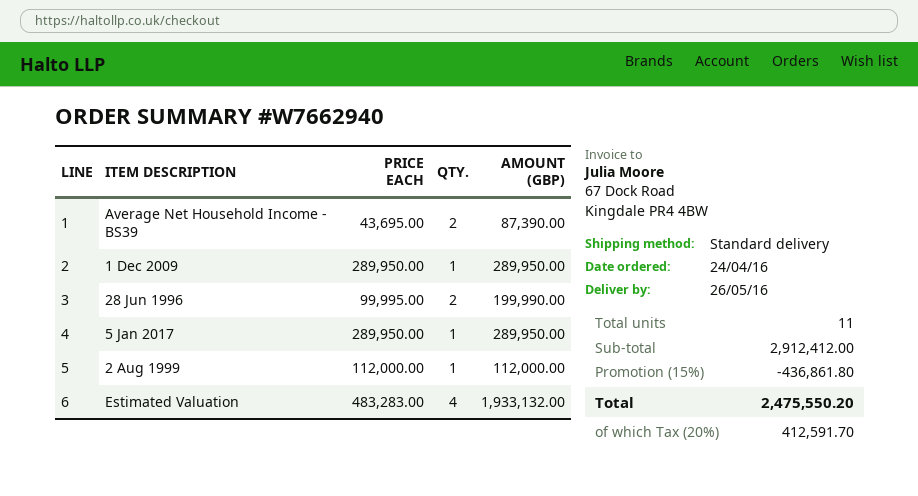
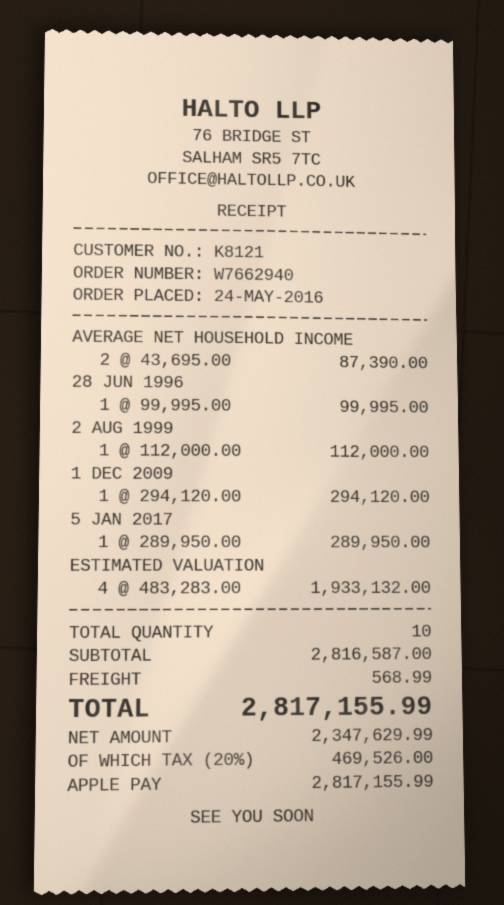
order date: 2016-04-24 -> 2016-05-24
1 Dec 2009: 1 x 289950.00 = 289950.00 -> 1 x 294120.00 = 294120.00
28 Jun 1996: 2 x 99995.00 = 199990.00 -> 1 x 99995.00 = 99995.00
total quantity: 11 -> 10
subtotal: 2912412.00 -> 2816587.00
discount: 15% = 436861.80 -> none
shipping: none -> 568.99
tax: 20% = 412591.70 -> 20% = 469526.00
total: 2475550.20 -> 2817155.99

